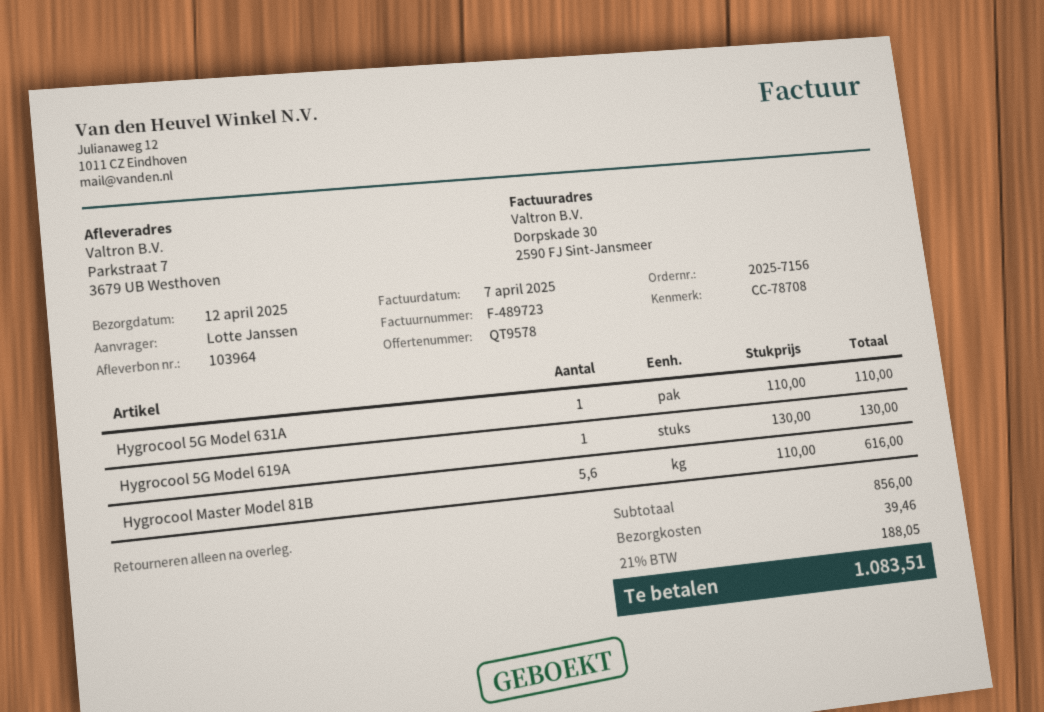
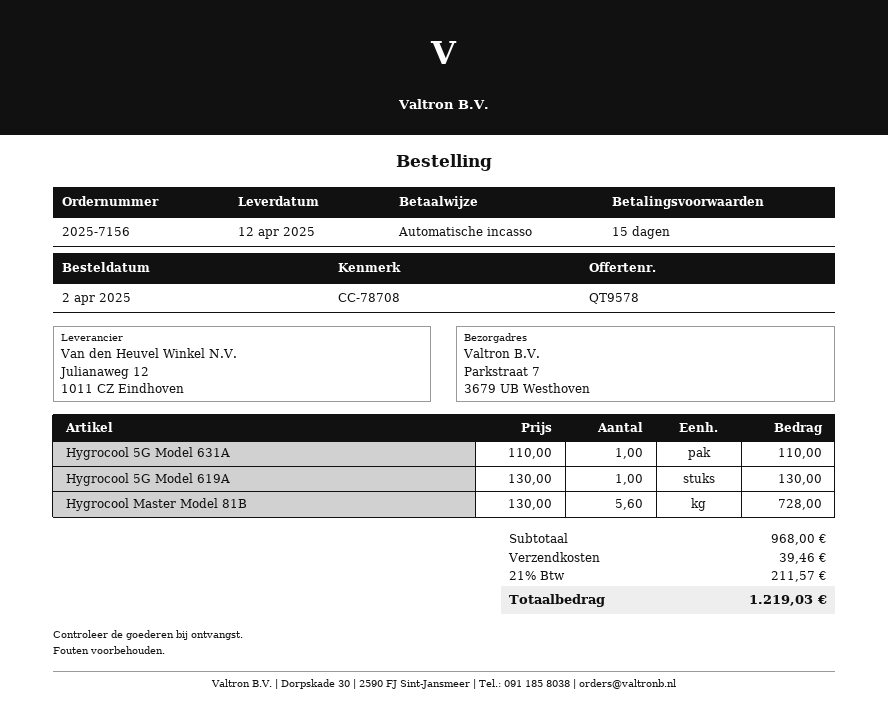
Hygrocool Master Model 81B: 5.6 x 110.00 = 616.00 -> 5.6 x 130.00 = 728.00
subtotal: 856.00 -> 968.00
tax: 21% = 188.05 -> 21% = 211.57
total: 1083.51 -> 1219.03

